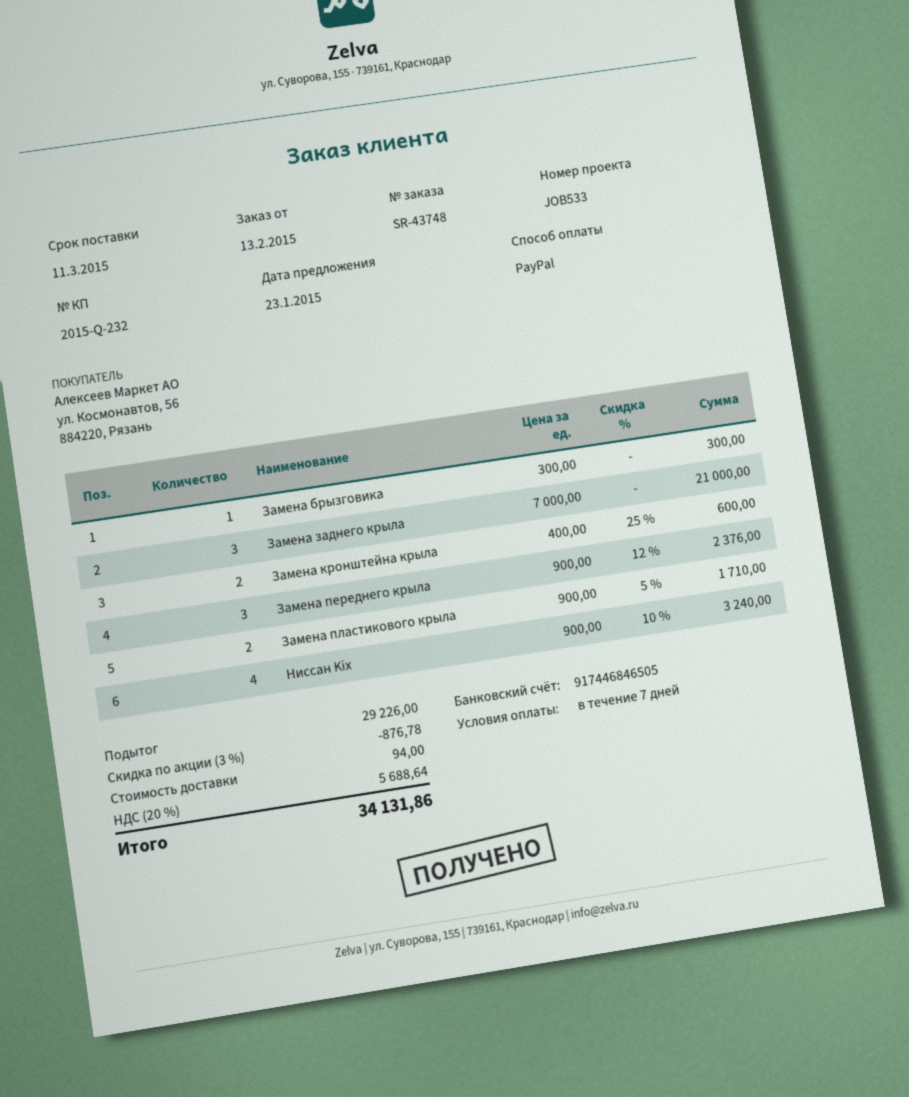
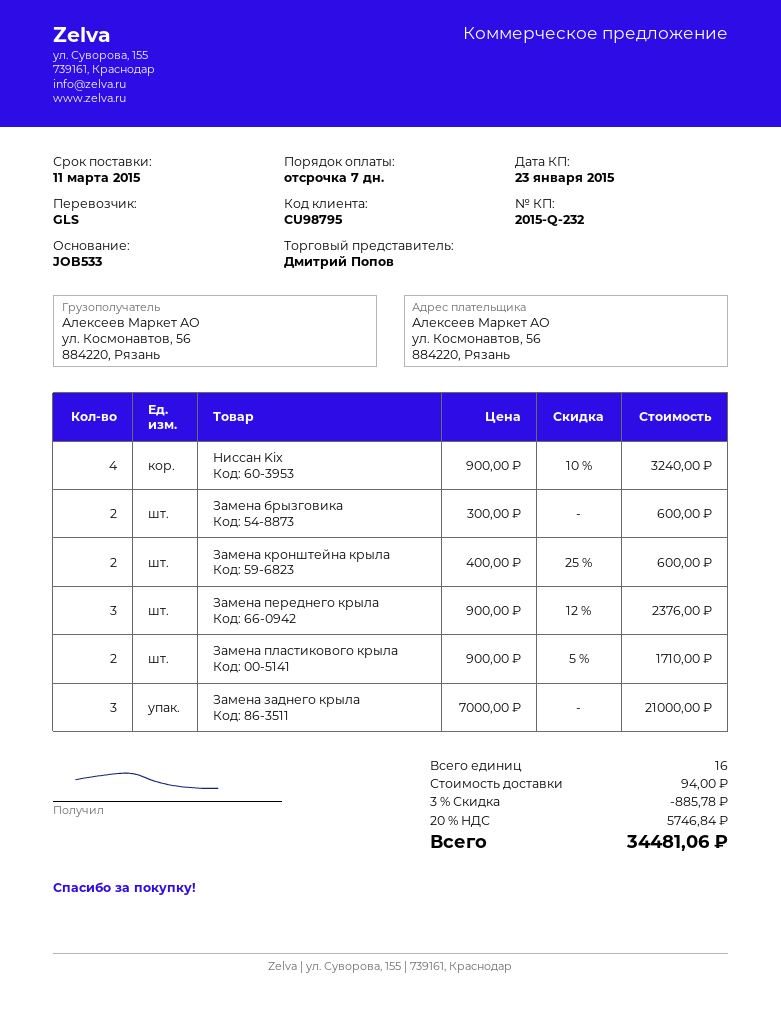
Замена брызговика: 1 x 300.00 = 300.00 -> 2 x 300.00 = 600.00
discount: 3% = 876.78 -> 3% = 885.78
tax: 20% = 5688.64 -> 20% = 5746.84
total: 34131.86 -> 34481.06

